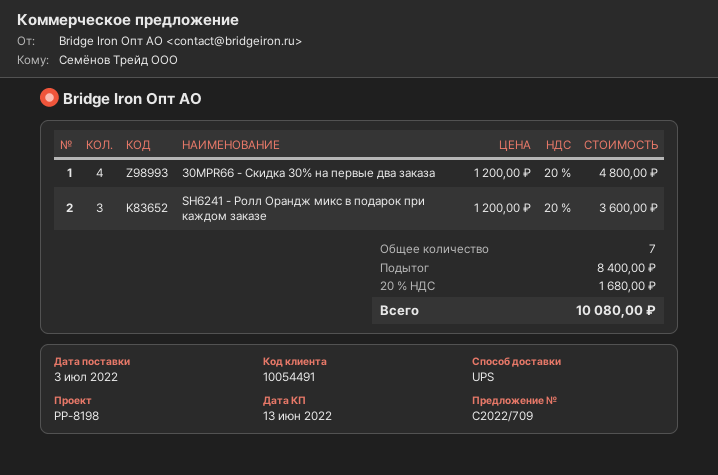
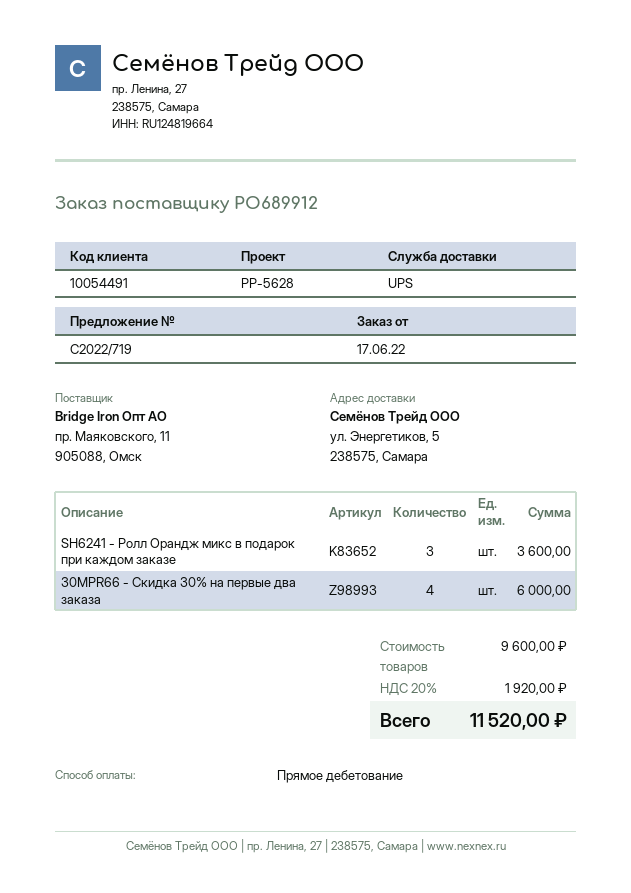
quote number: C2022/709 -> C2022/719
reference: PP-8198 -> PP-5628
30MPR66 - Скидка 30% на первые два заказа: 4 for 4800.00 -> 4 for 6000.00
subtotal: 8400.00 -> 9600.00
tax: 20% = 1680.00 -> 20% = 1920.00
total: 10080.00 -> 11520.00

